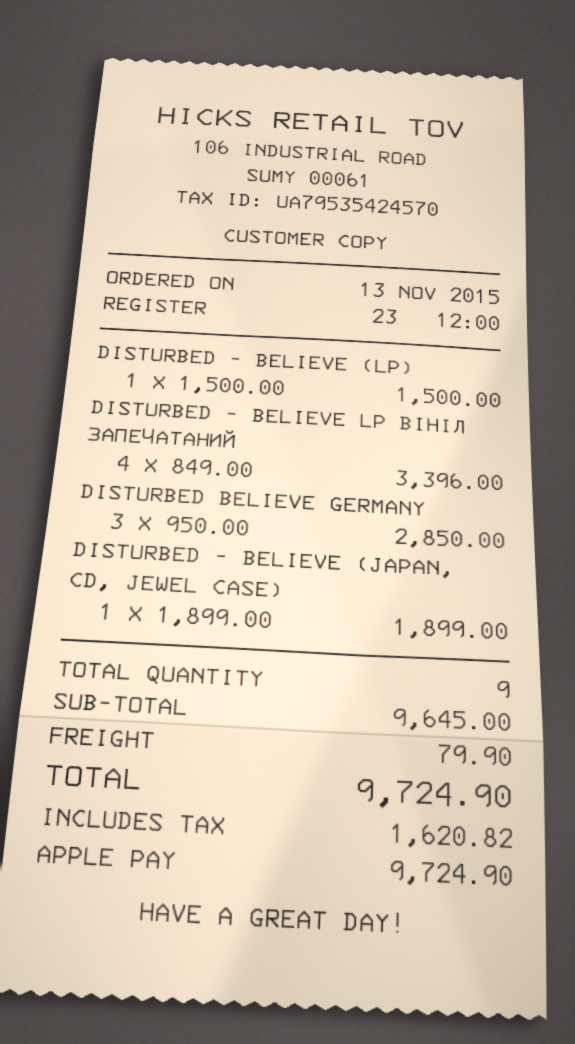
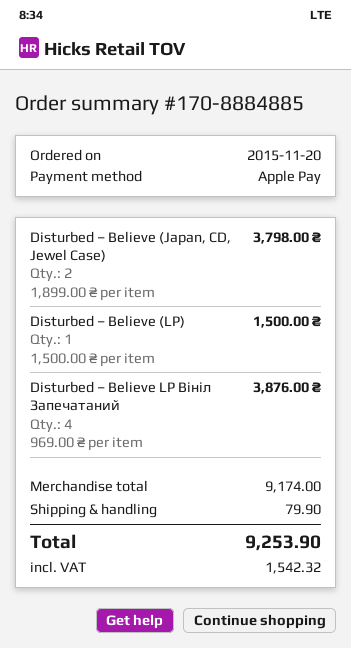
order date: 2015-11-13 -> 2015-11-20
DISTURBED – BELIEVE LP ВІНІЛ ЗАПЕЧАТАНИЙ: 4 x 849.00 = 3396.00 -> 4 x 969.00 = 3876.00
DISTURBED BELIEVE GERMANY: 3 x 950.00 = 2850.00 -> none
DISTURBED – BELIEVE (JAPAN, CD, JEWEL CASE): 1 x 1899.00 = 1899.00 -> 2 x 1899.00 = 3798.00
subtotal: 9645.00 -> 9174.00
tax: 1620.82 -> 1542.32
total: 9724.90 -> 9253.90

